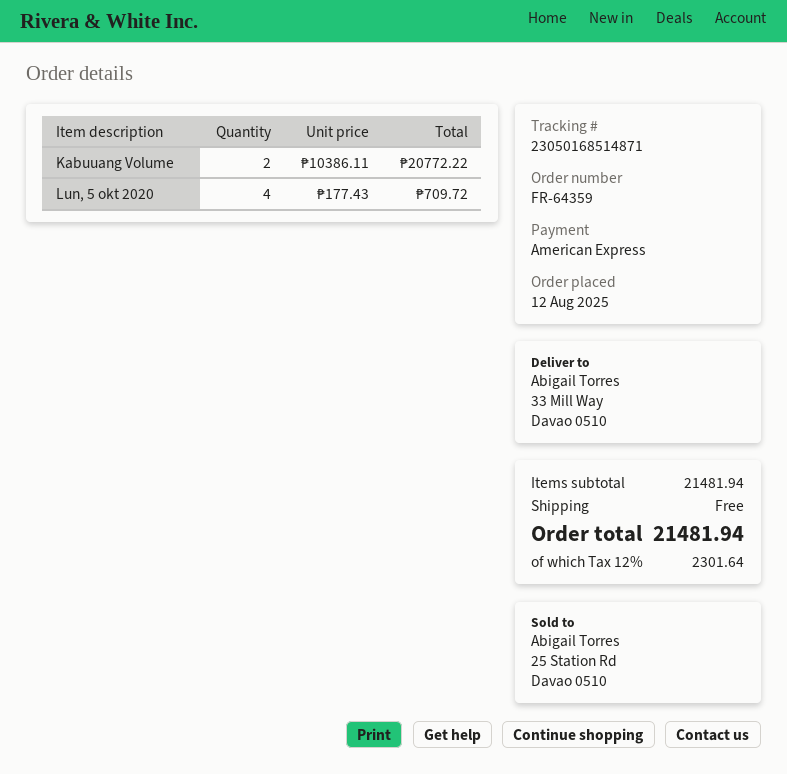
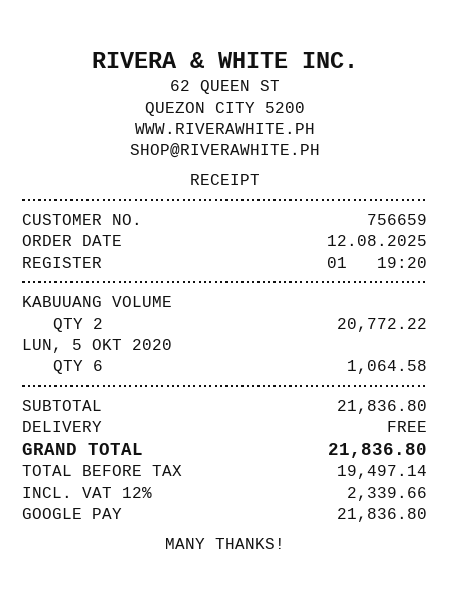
payment method: American Express -> Google Pay
Lun, 5 okt 2020: 4 for 709.72 -> 6 for 1064.58
subtotal: 21481.94 -> 21836.80
tax: 12% = 2301.64 -> 12% = 2339.66
total: 21481.94 -> 21836.80

